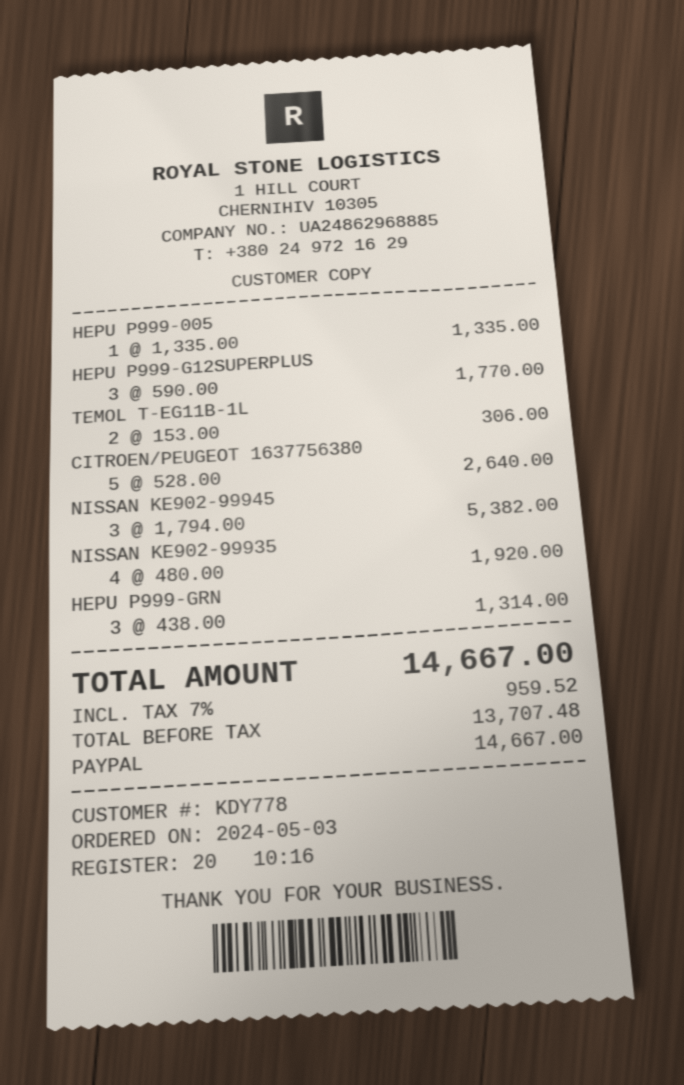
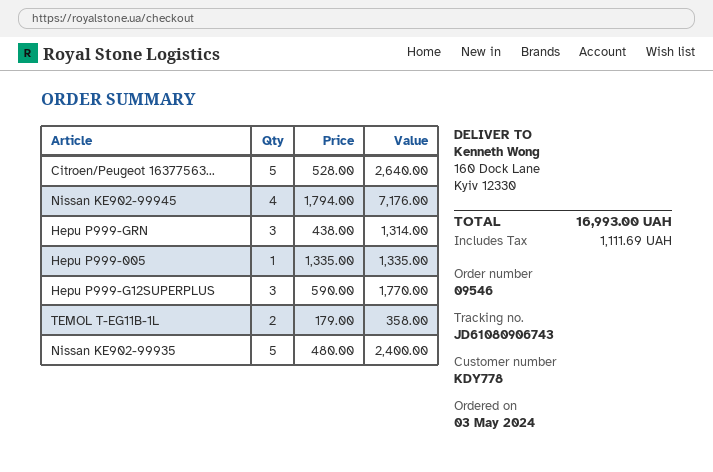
TEMOL T-EG11B-1L: 2 x 153.00 = 306.00 -> 2 x 179.00 = 358.00
NISSAN KE902-99945: 3 x 1794.00 = 5382.00 -> 4 x 1794.00 = 7176.00
NISSAN KE902-99935: 4 x 480.00 = 1920.00 -> 5 x 480.00 = 2400.00
tax: 959.52 -> 1111.69
total: 14667.00 -> 16993.00

